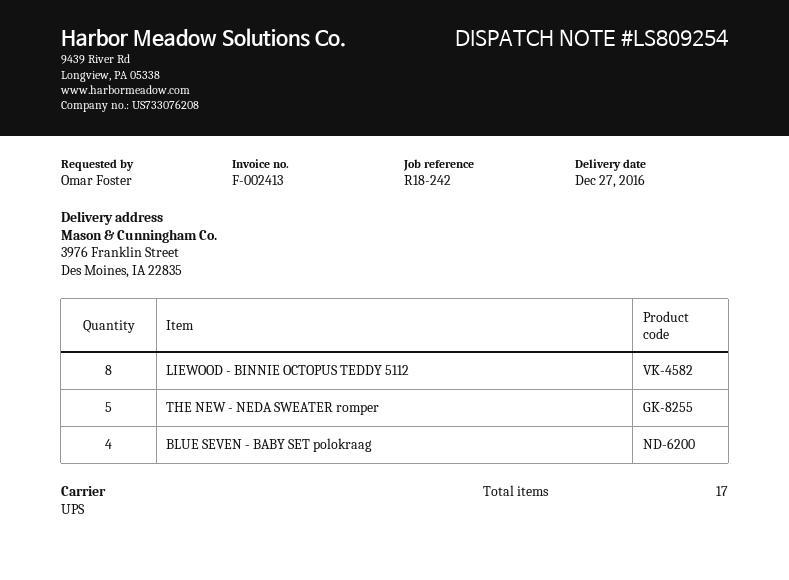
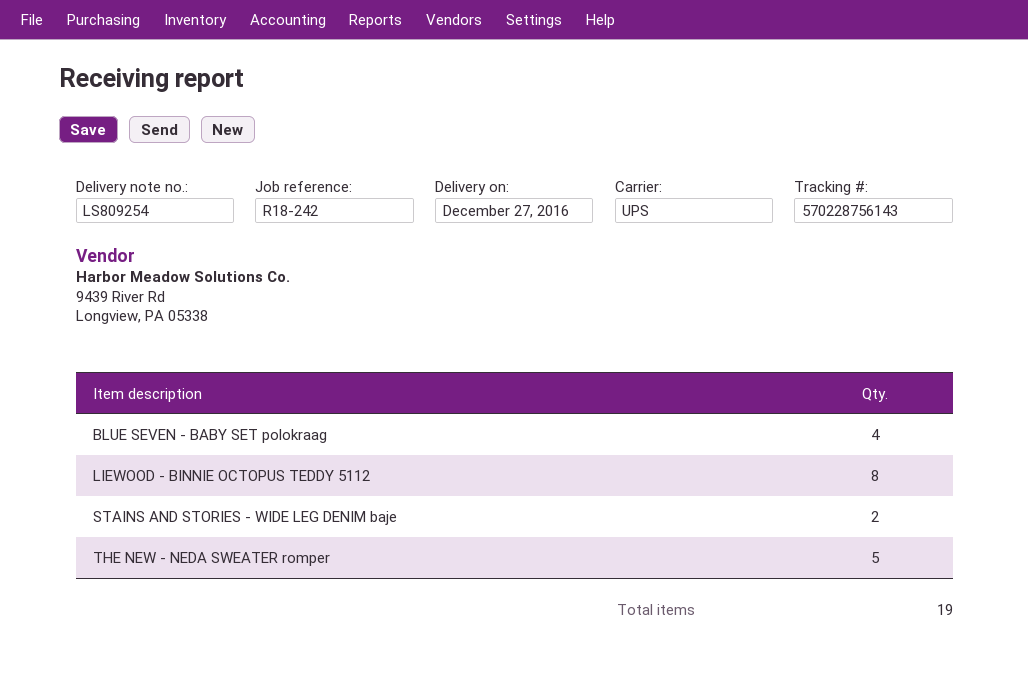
STAINS AND STORIES - WIDE LEG DENIM baje: none -> 2
total quantity: 17 -> 19

